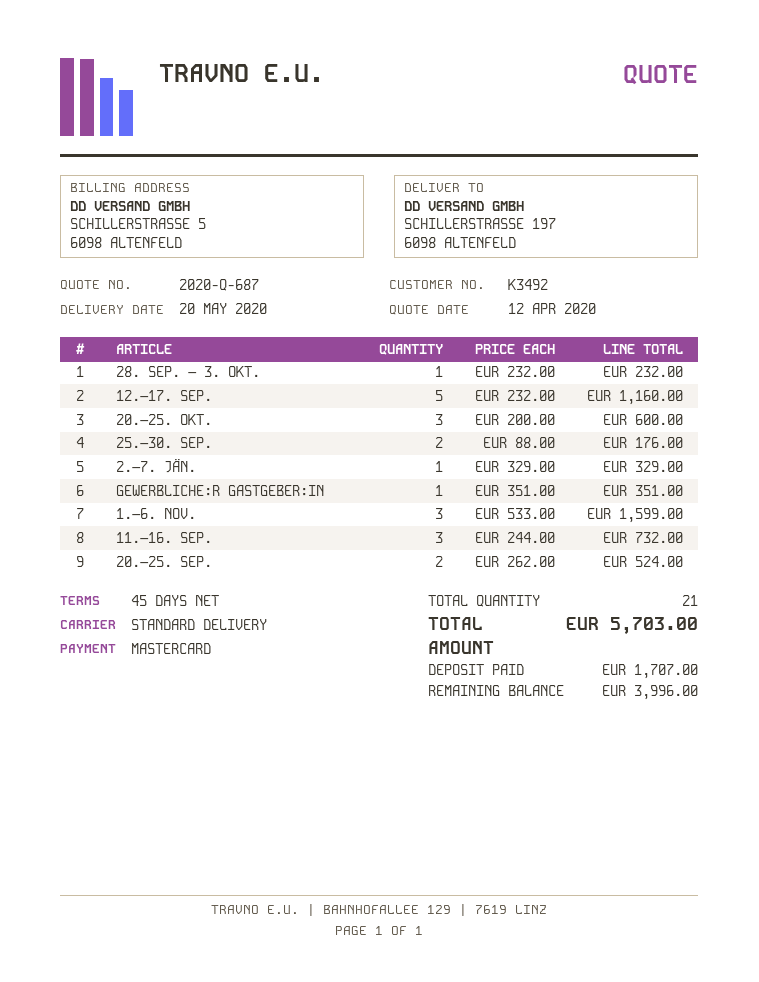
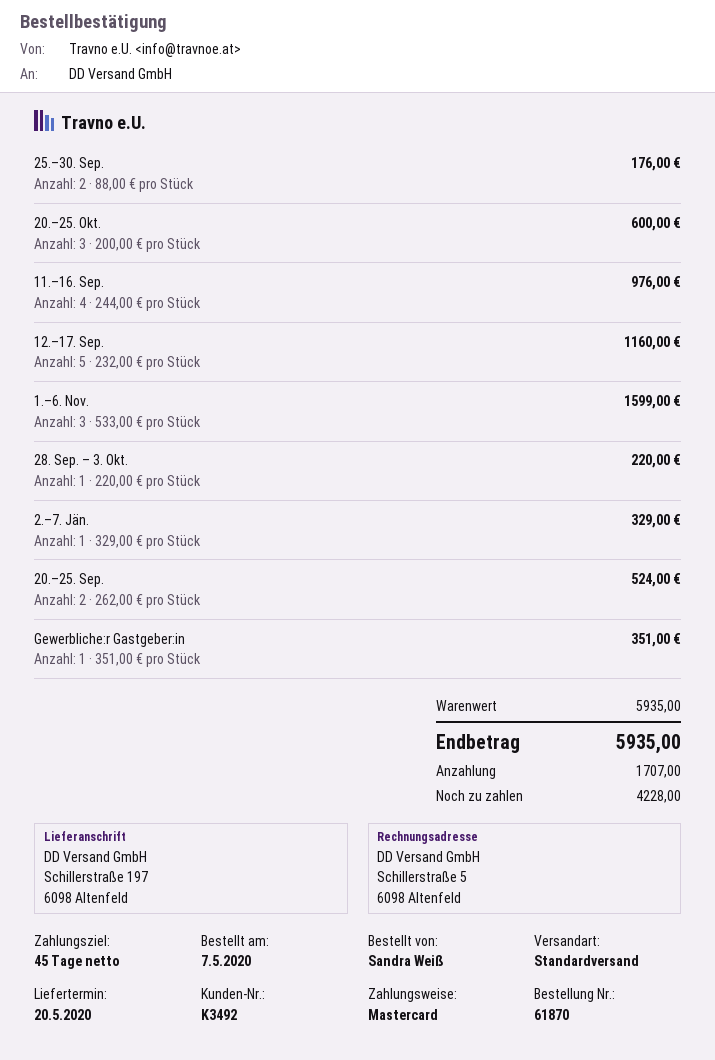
28. SEP. – 3. OKT.: 1 x 232.00 = 232.00 -> 1 x 220.00 = 220.00
11.–16. SEP.: 3 x 244.00 = 732.00 -> 4 x 244.00 = 976.00
total: 5703.00 -> 5935.00
balance: 3996.00 -> 4228.00

